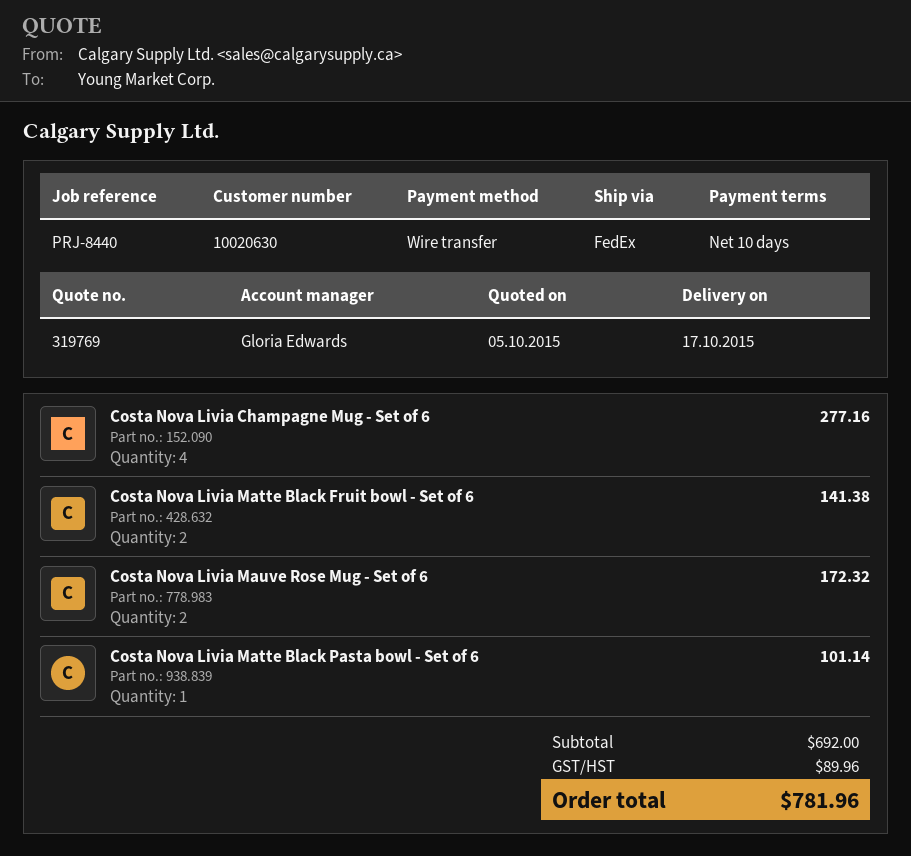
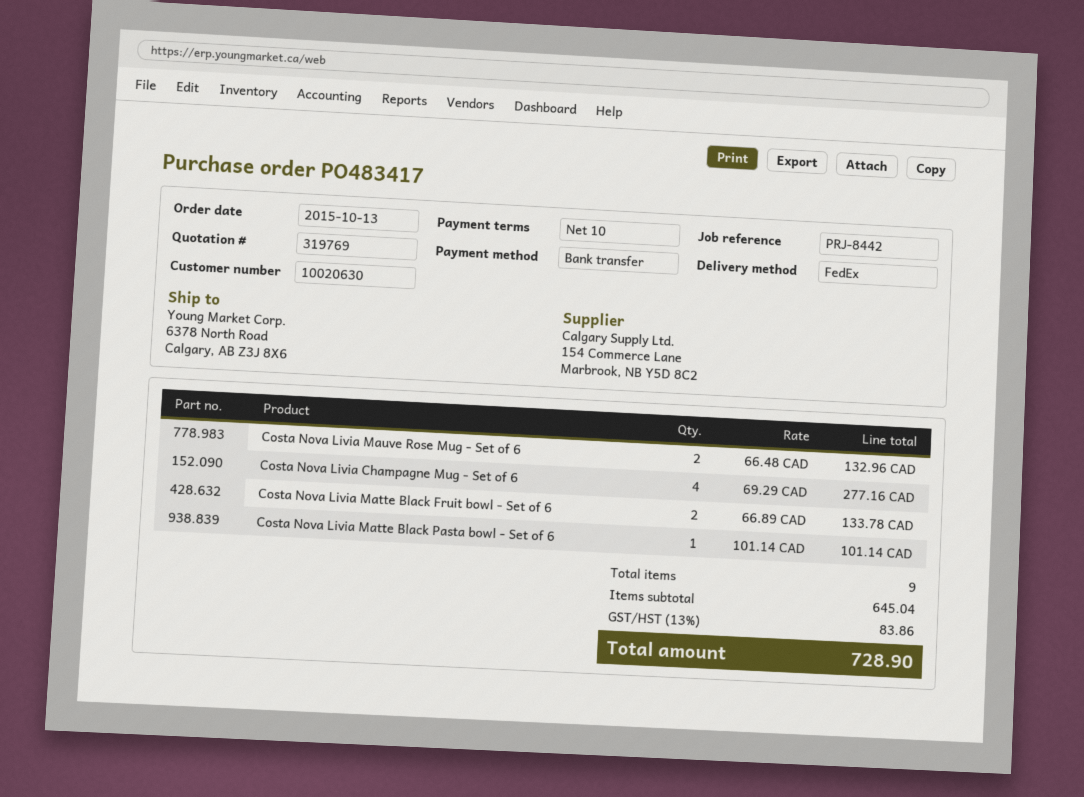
reference: PRJ-8440 -> PRJ-8442
Costa Nova Livia Matte Black Fruit bowl - Set of 6: 2 for 141.38 -> 2 for 133.78
Costa Nova Livia Mauve Rose Mug - Set of 6: 2 for 172.32 -> 2 for 132.96
subtotal: 692.00 -> 645.04
tax: 89.96 -> 83.86
total: 781.96 -> 728.90

